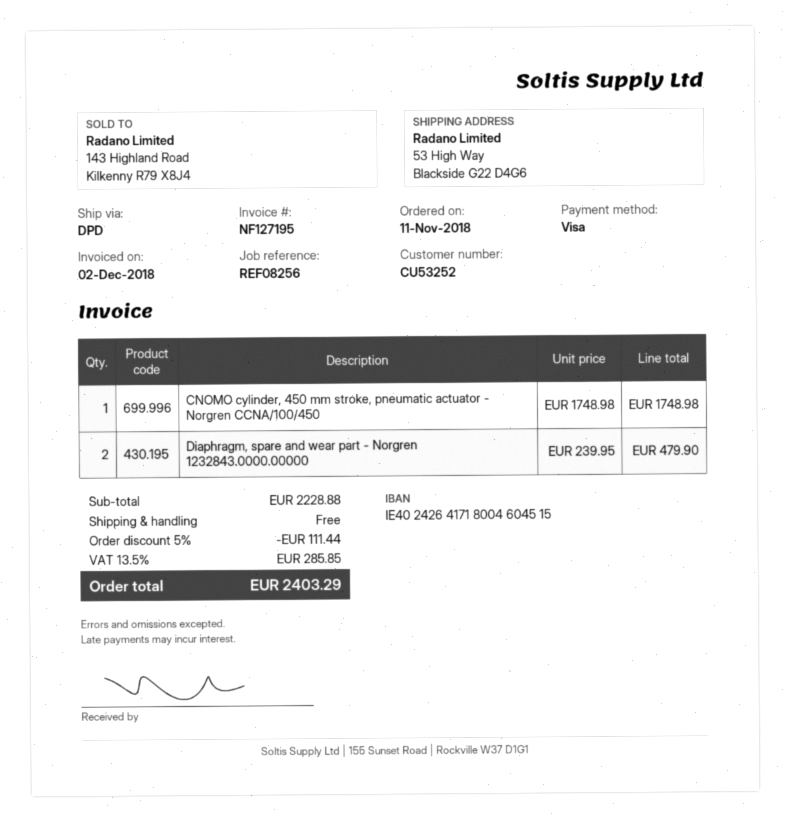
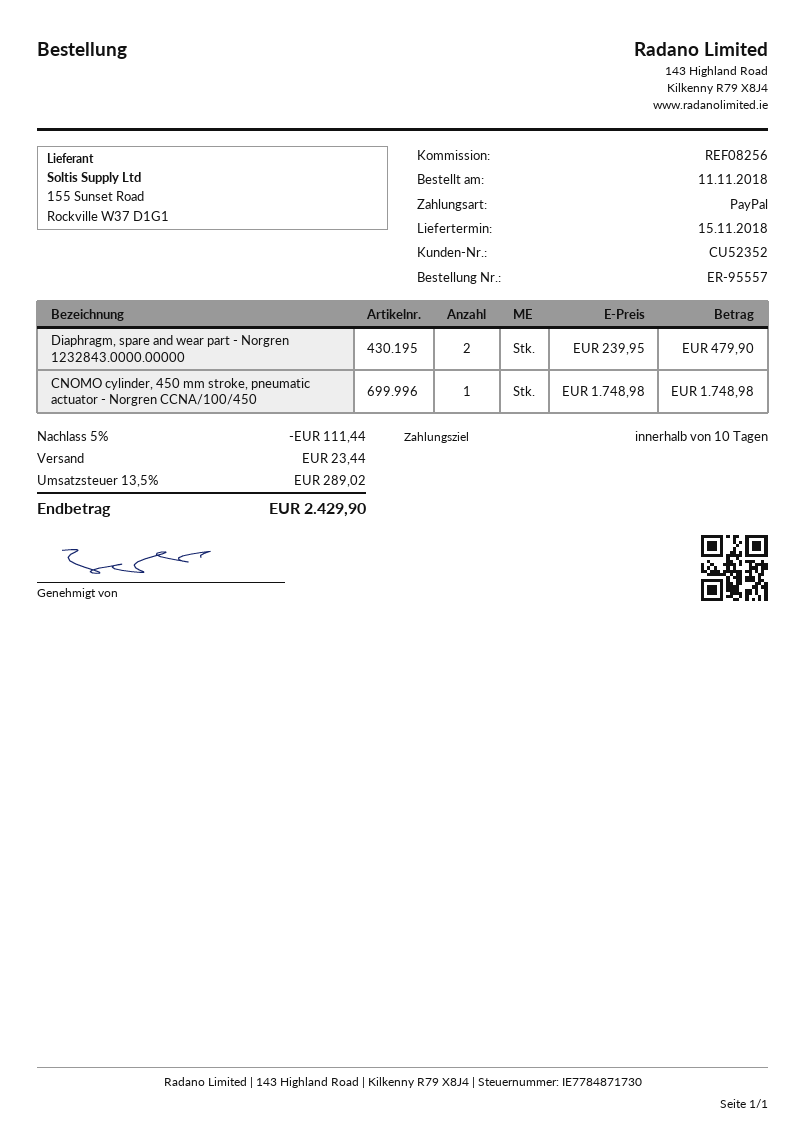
customer number: CU53252 -> CU52352
payment method: Visa -> PayPal
shipping: 0.00 -> 23.44
tax: 13.5% = 285.85 -> 13.5% = 289.02
total: 2403.29 -> 2429.90

